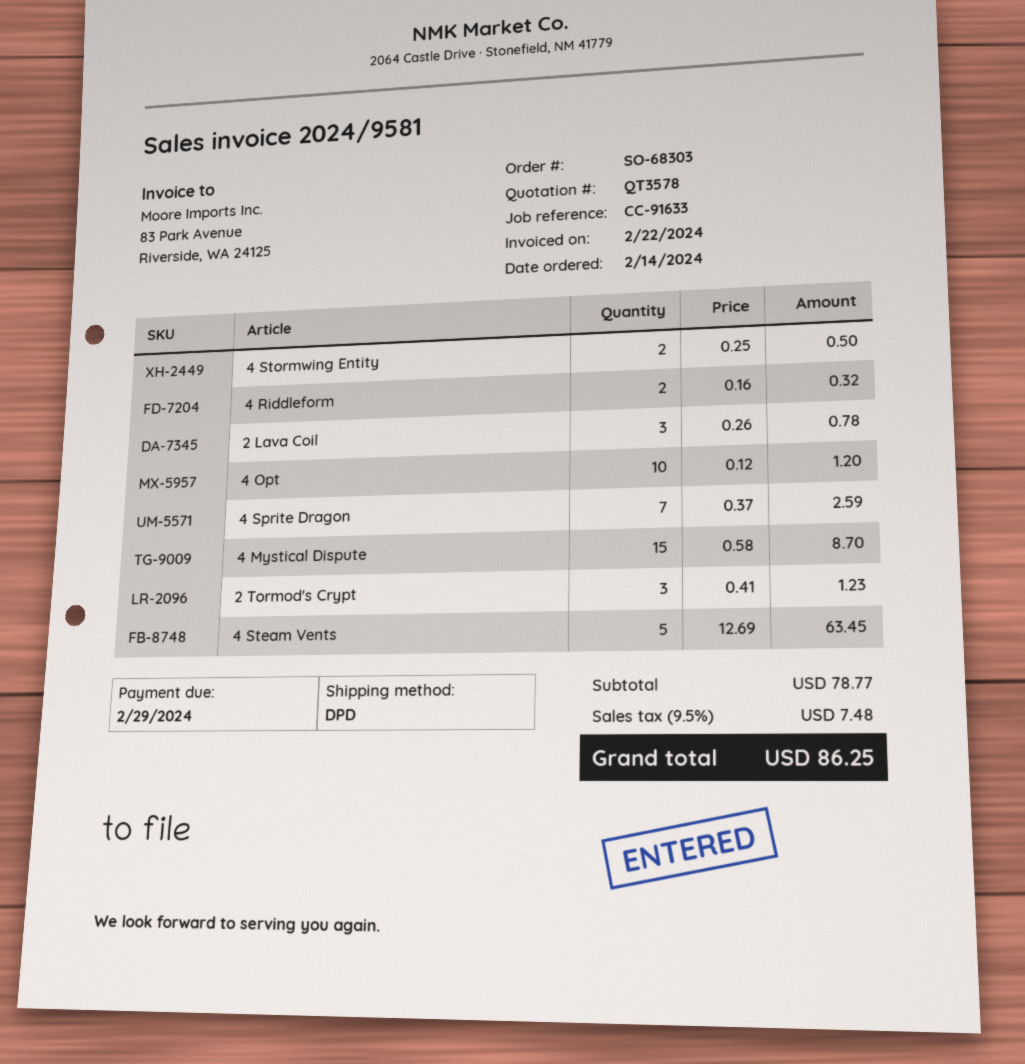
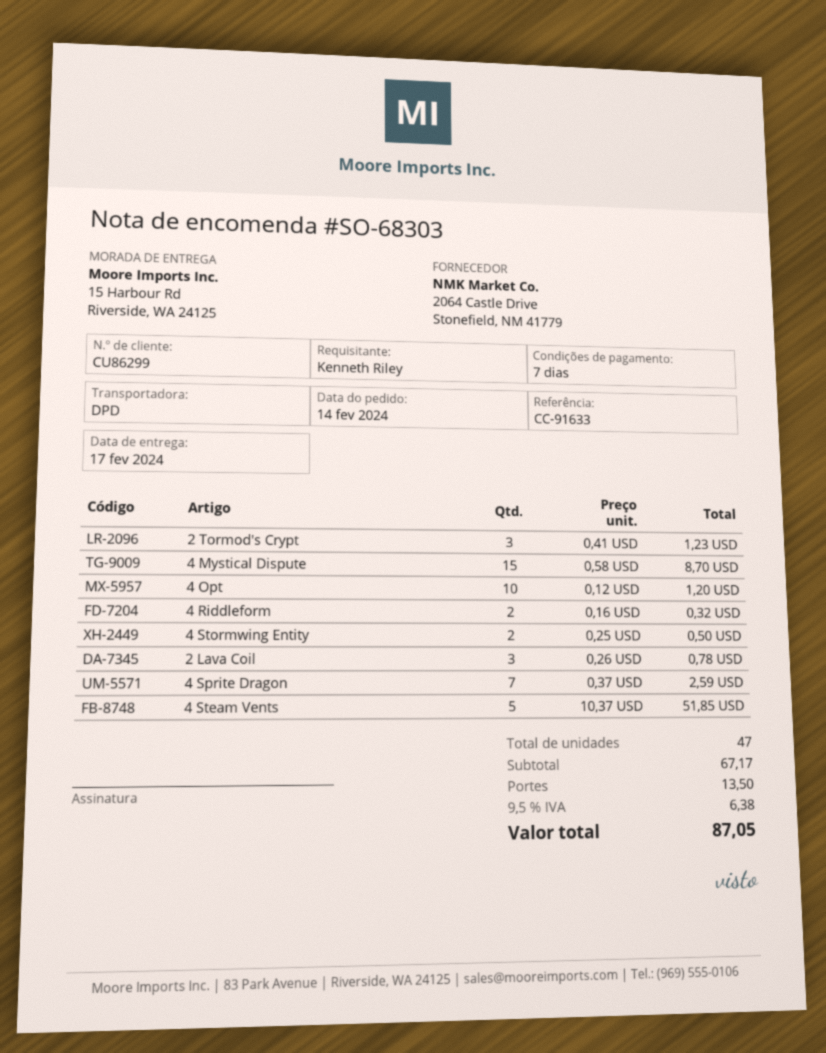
4 Steam Vents: 5 x 12.69 = 63.45 -> 5 x 10.37 = 51.85
subtotal: 78.77 -> 67.17
shipping: none -> 13.50
tax: 9.5% = 7.48 -> 9.5% = 6.38
total: 86.25 -> 87.05

